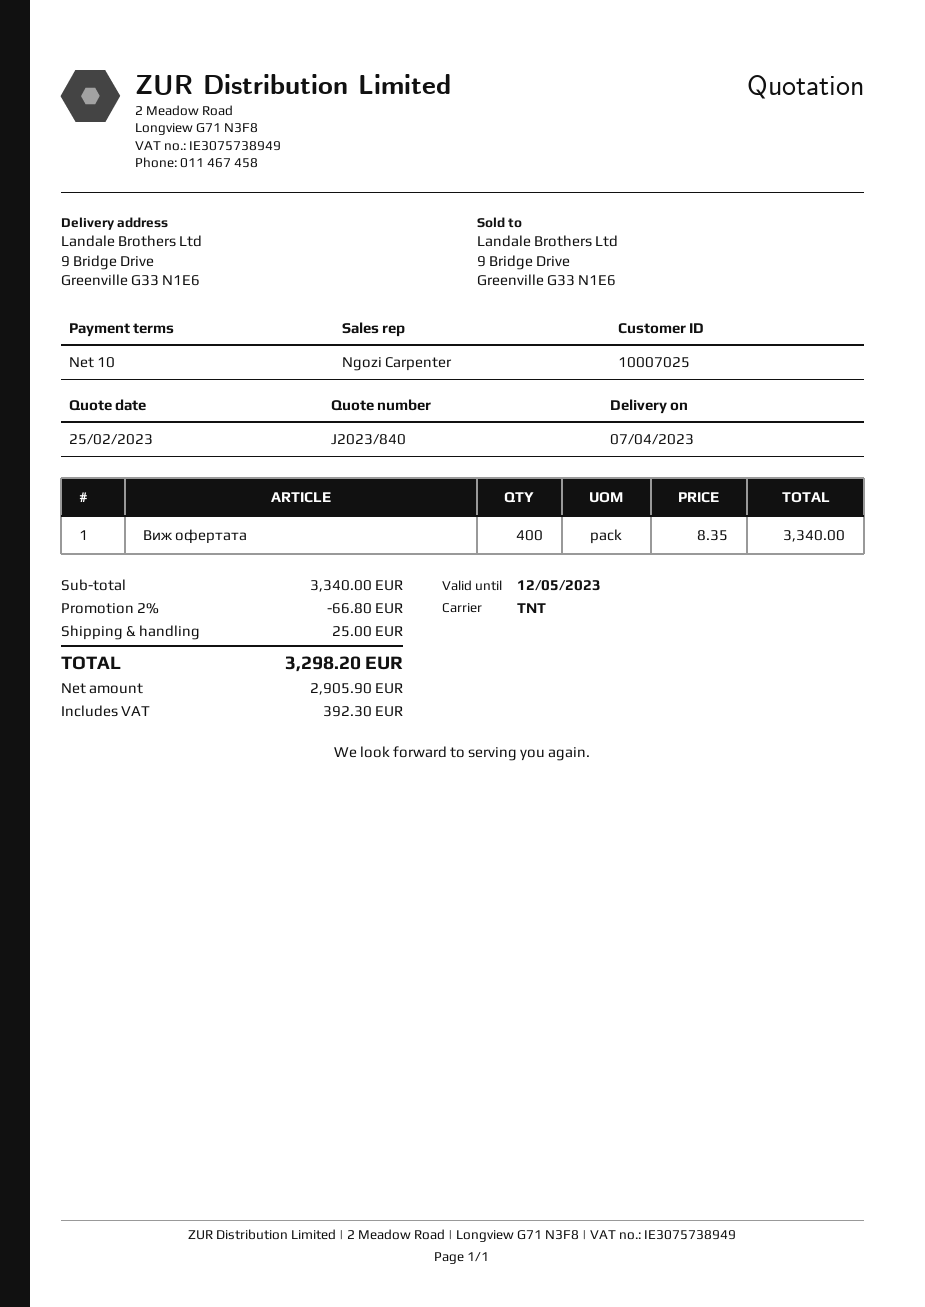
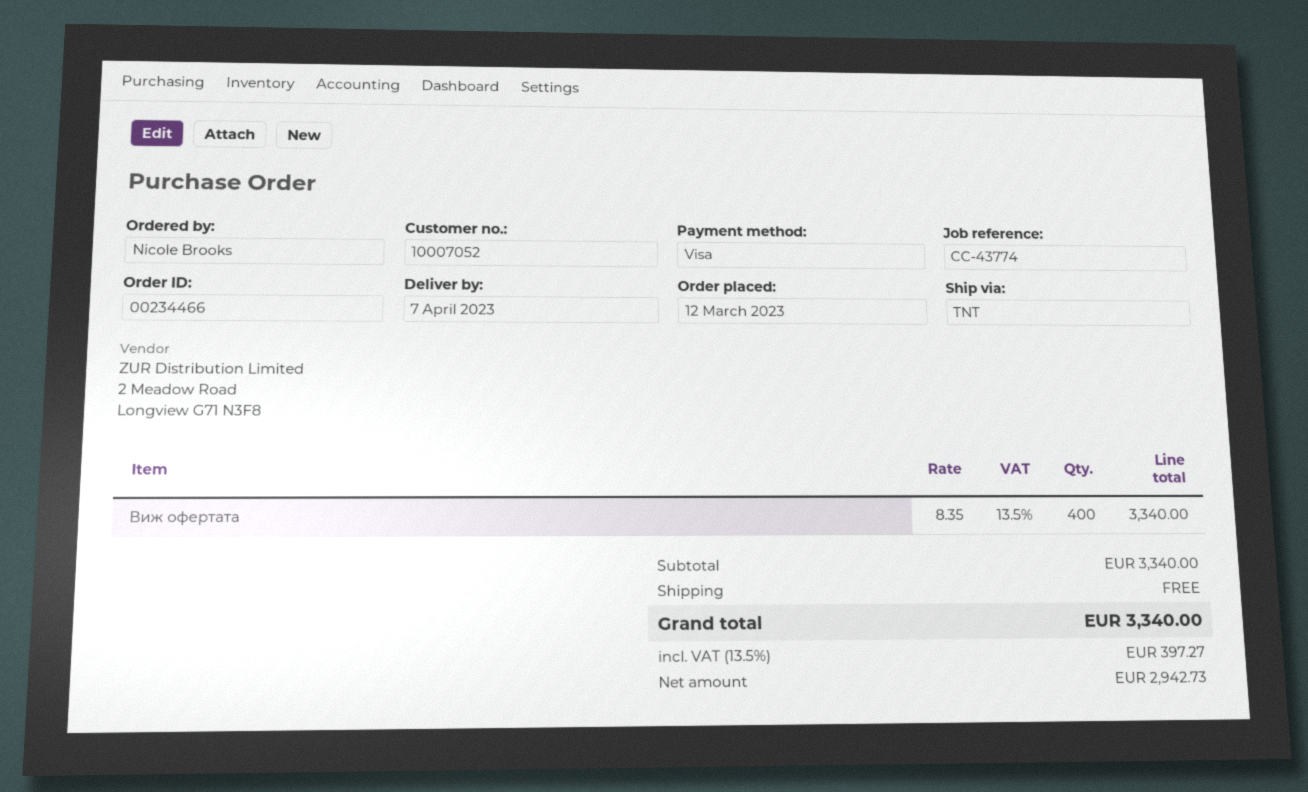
customer number: 10007025 -> 10007052
discount: 2% = 66.80 -> none
shipping: 25.00 -> 0.00
net: 2905.90 -> 2942.73
tax: 392.30 -> 397.27
total: 3298.20 -> 3340.00

